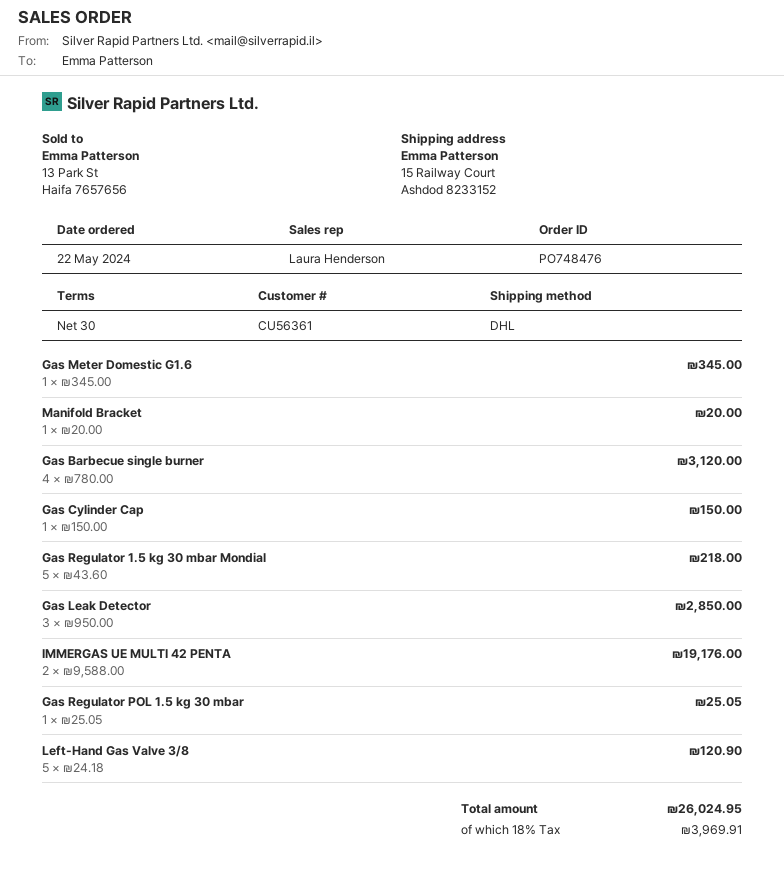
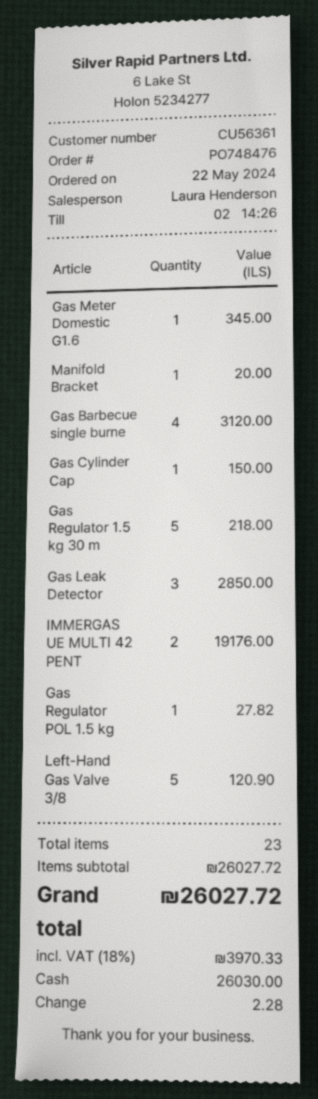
Gas Regulator POL 1.5 kg 30 mbar: 1 for 25.05 -> 1 for 27.82
tax: 18% = 3969.91 -> 18% = 3970.33
total: 26024.95 -> 26027.72

